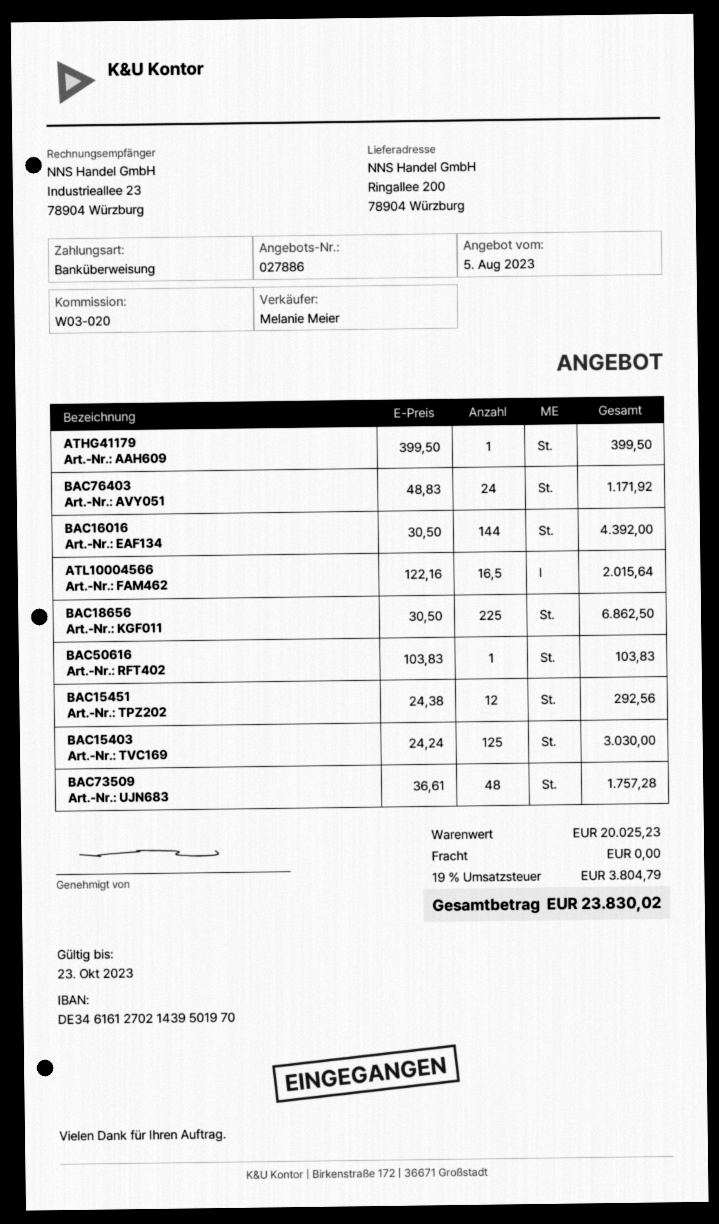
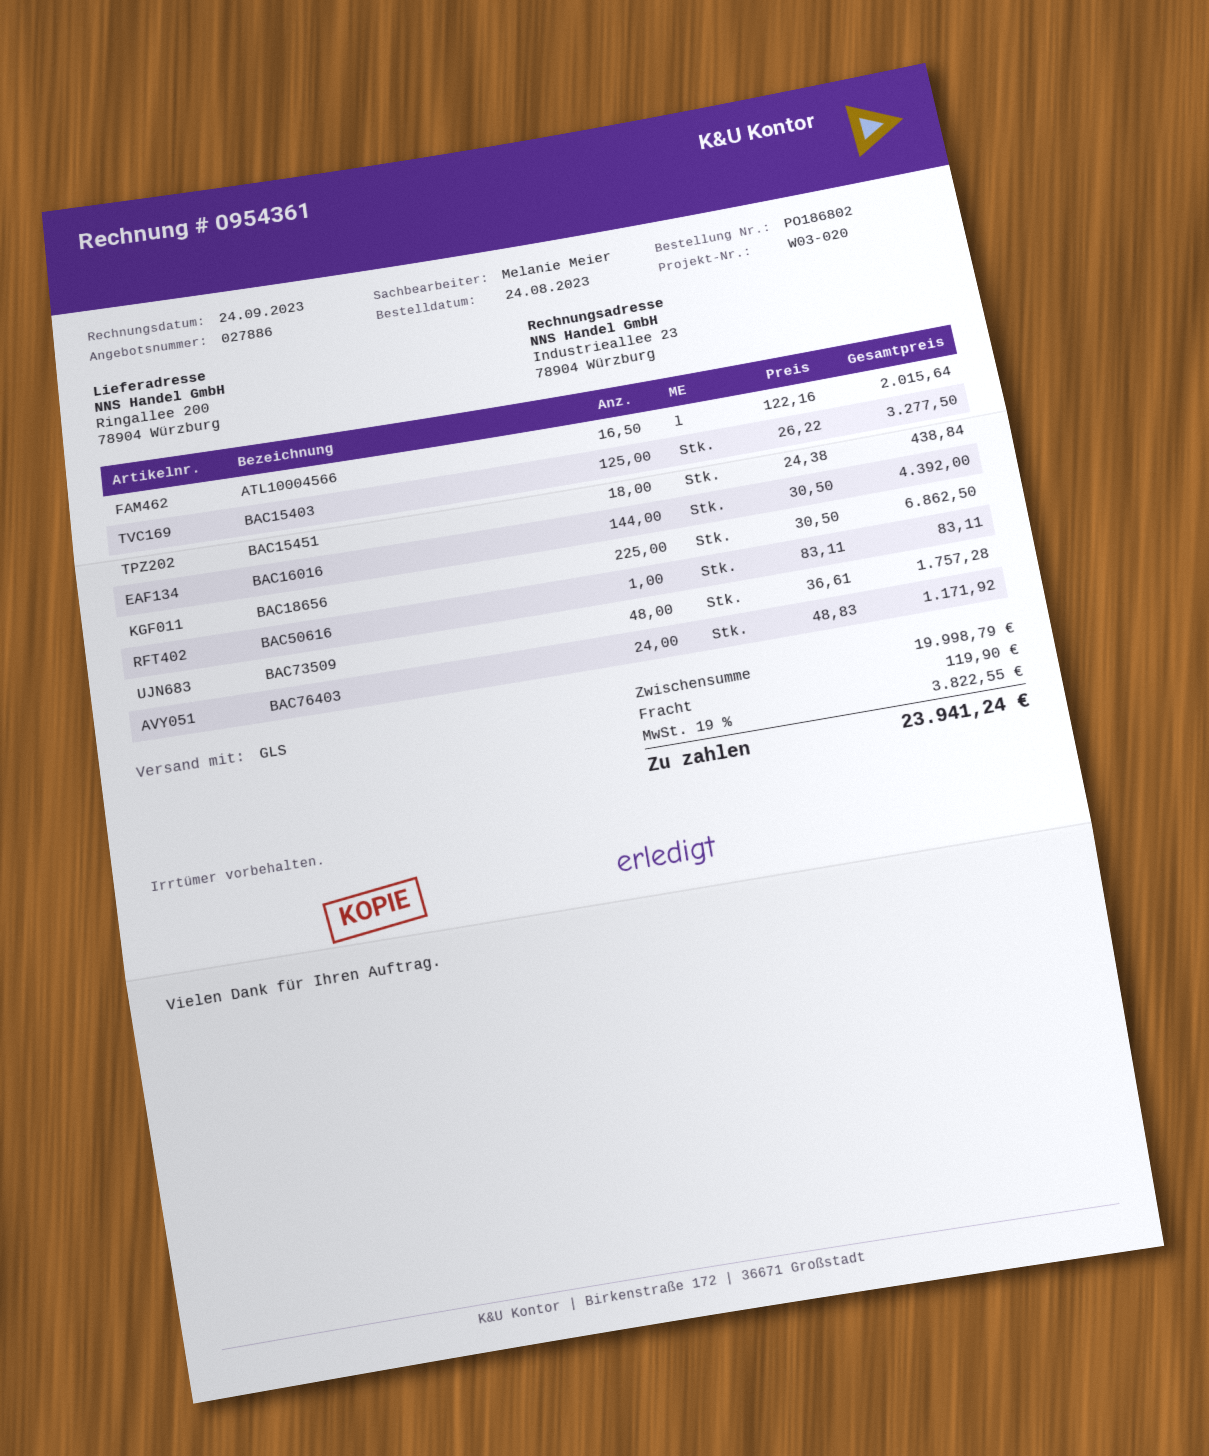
ATHG41179: 1 x 399.50 = 399.50 -> none
BAC50616: 1 x 103.83 = 103.83 -> 1 x 83.11 = 83.11
BAC15451: 12 x 24.38 = 292.56 -> 18 x 24.38 = 438.84
BAC15403: 125 x 24.24 = 3030.00 -> 125 x 26.22 = 3277.50
subtotal: 20025.23 -> 19998.79
shipping: 0.00 -> 119.90
tax: 19% = 3804.79 -> 19% = 3822.55
total: 23830.02 -> 23941.24

